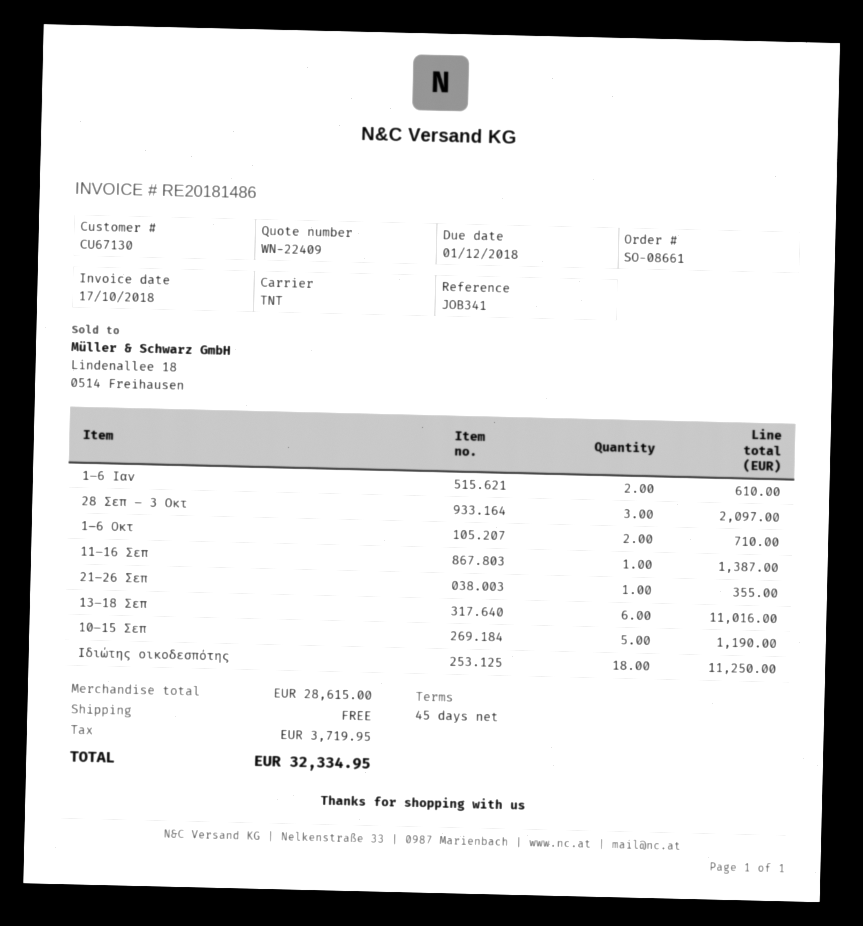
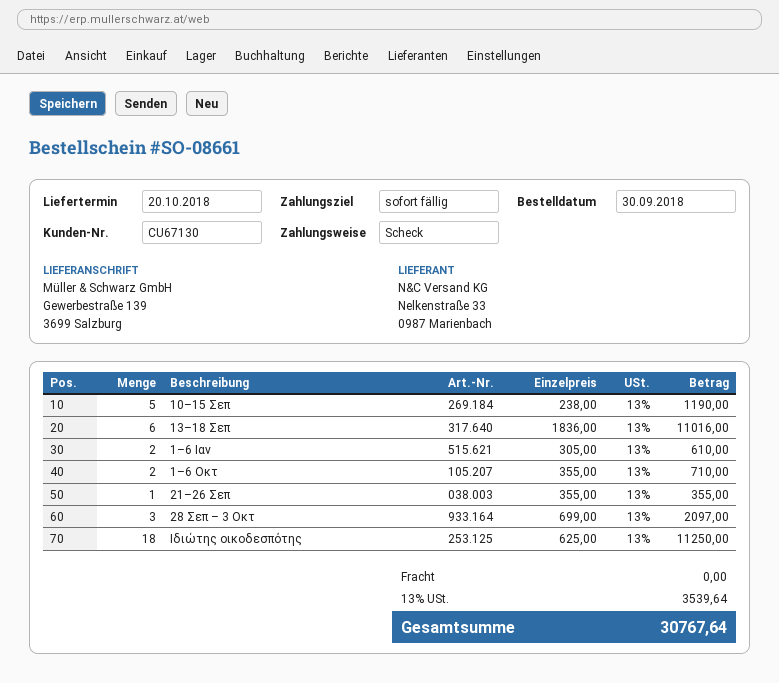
payment terms: 45 days -> on receipt
11–16 Σεπ: 1 for 1387.00 -> none
tax: 3719.95 -> 3539.64
total: 32334.95 -> 30767.64

